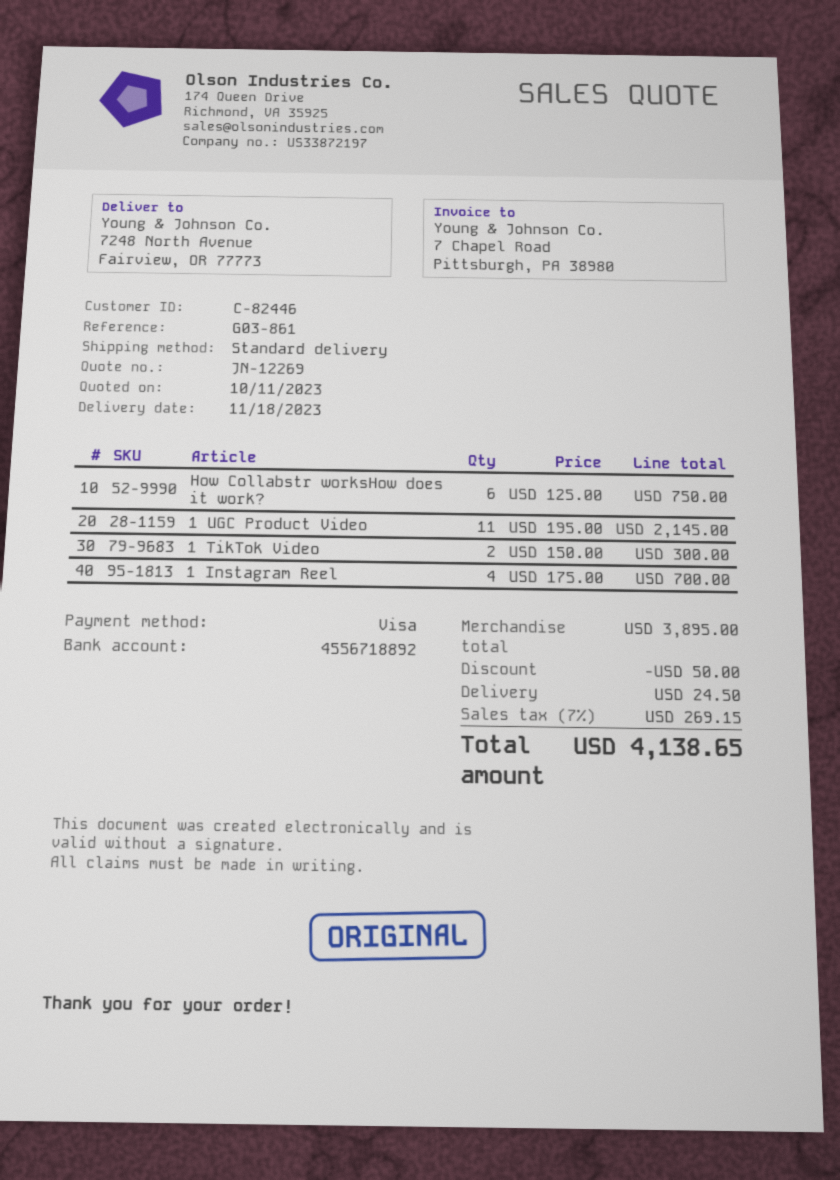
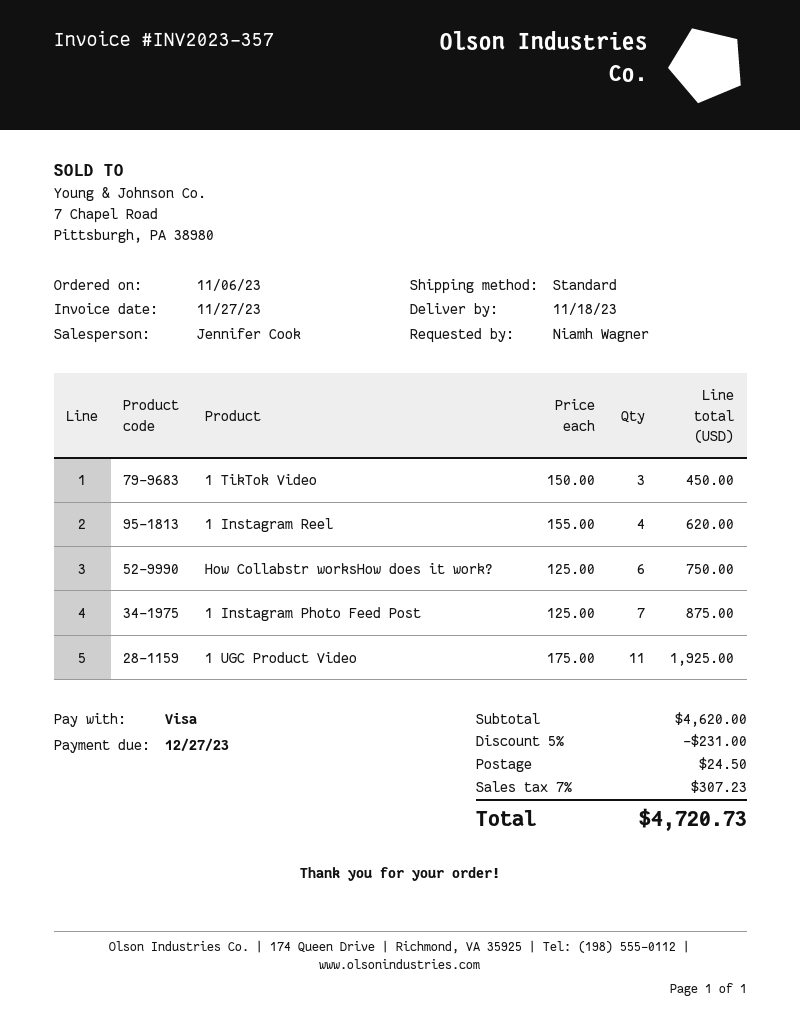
1 UGC Product Video: 11 x 195.00 = 2145.00 -> 11 x 175.00 = 1925.00
1 TikTok Video: 2 x 150.00 = 300.00 -> 3 x 150.00 = 450.00
1 Instagram Reel: 4 x 175.00 = 700.00 -> 4 x 155.00 = 620.00
1 Instagram Photo Feed Post: none -> 7 x 125.00 = 875.00
subtotal: 3895.00 -> 4620.00
discount: 50.00 -> 231.00
tax: 7% = 269.15 -> 7% = 307.23
total: 4138.65 -> 4720.73

